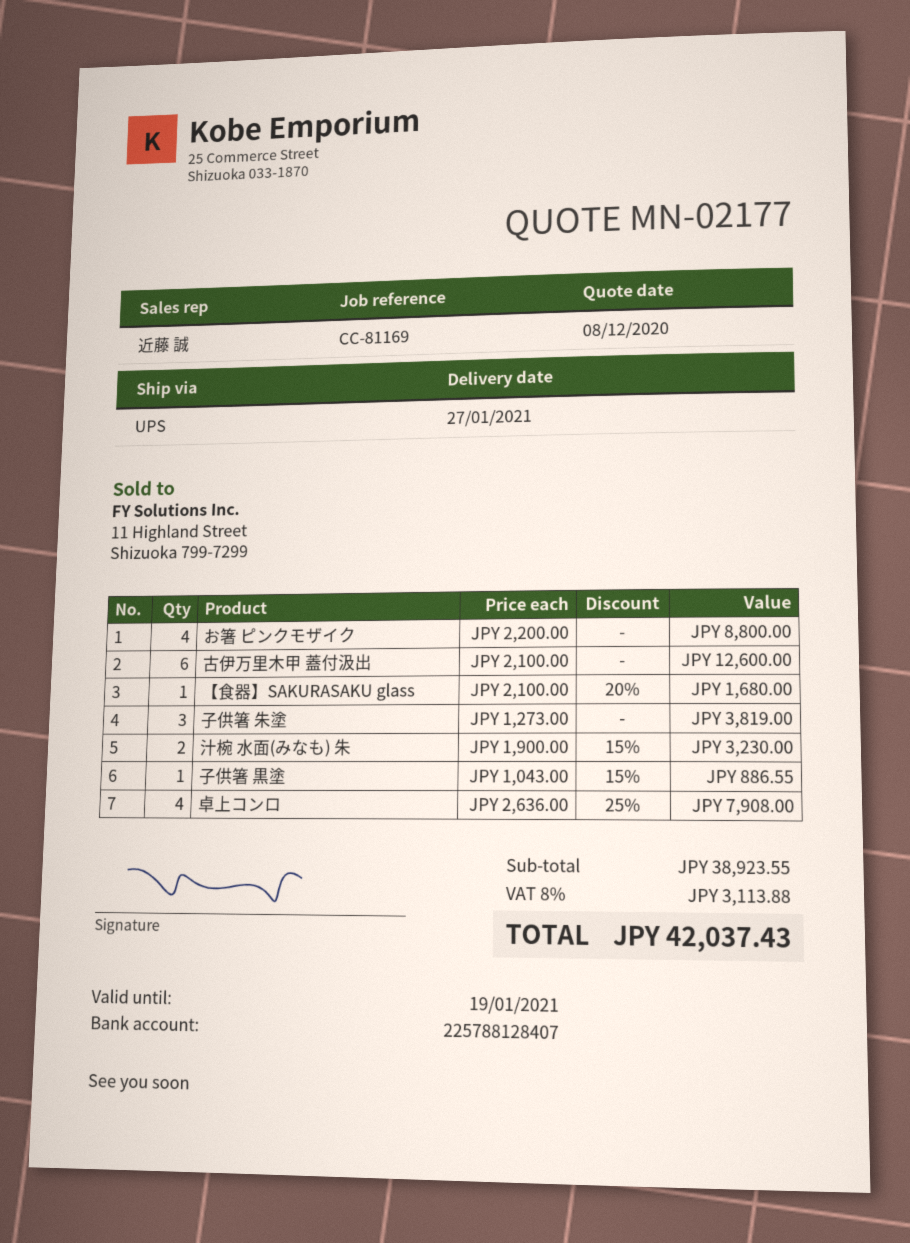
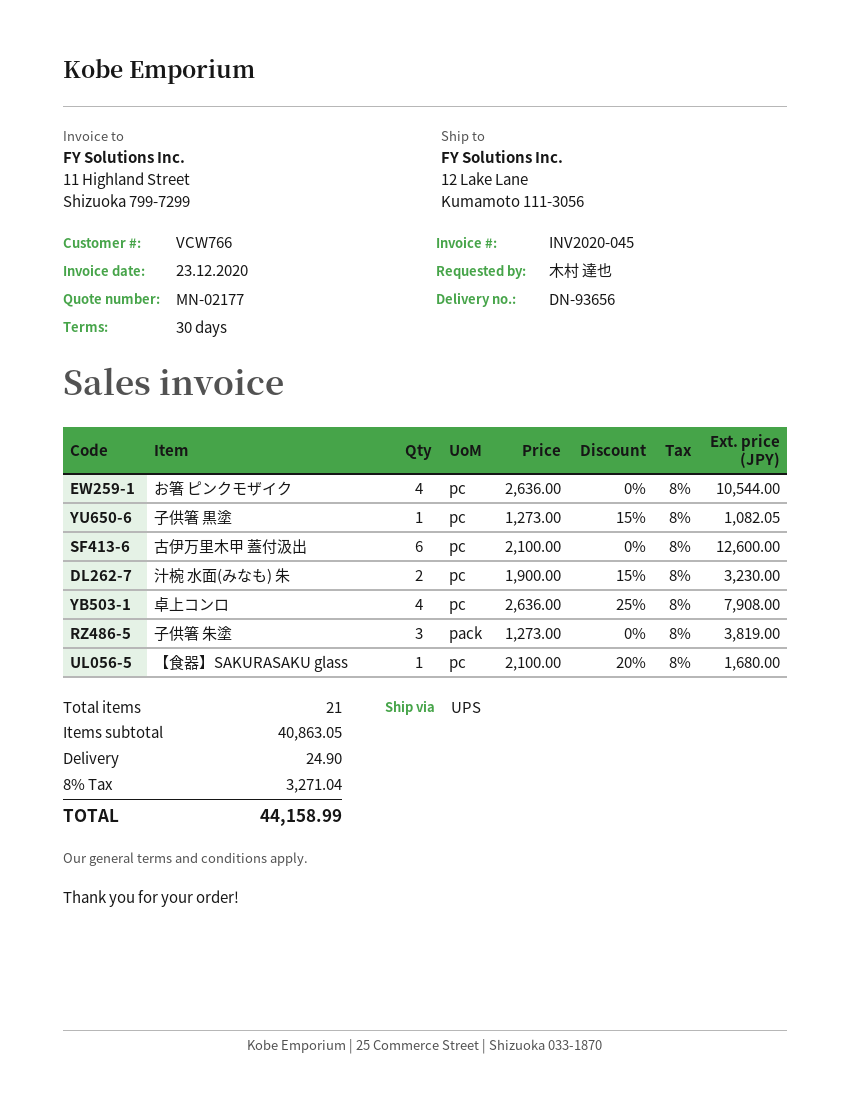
お箸 ピンクモザイク: 4 x 2200.00 = 8800.00 -> 4 x 2636.00 = 10544.00
子供箸 黒塗: 1 x 1043.00 - 15% = 886.55 -> 1 x 1273.00 - 15% = 1082.05
subtotal: 38923.55 -> 40863.05
shipping: none -> 24.90
tax: 8% = 3113.88 -> 8% = 3271.04
total: 42037.43 -> 44158.99

